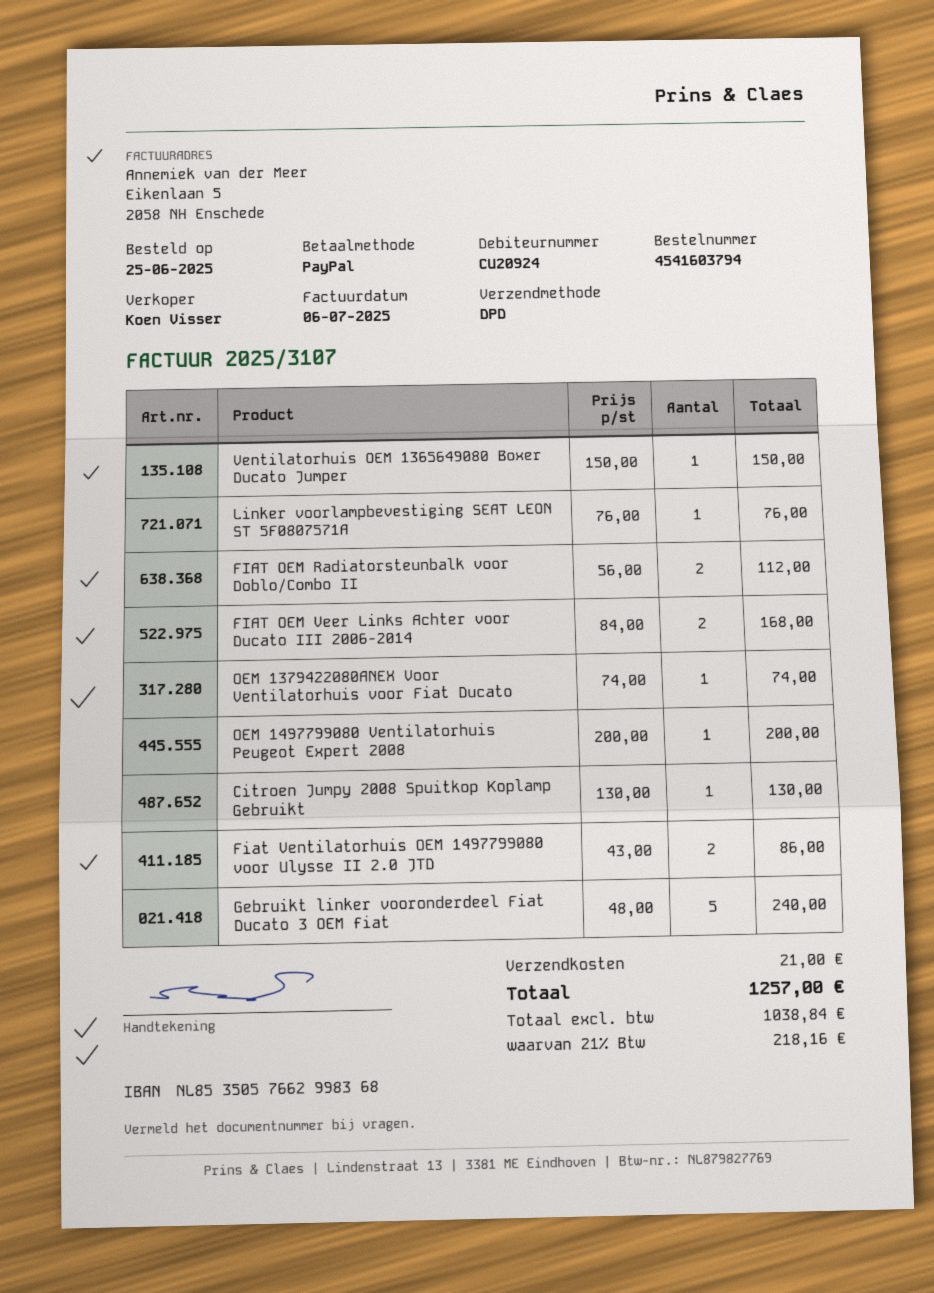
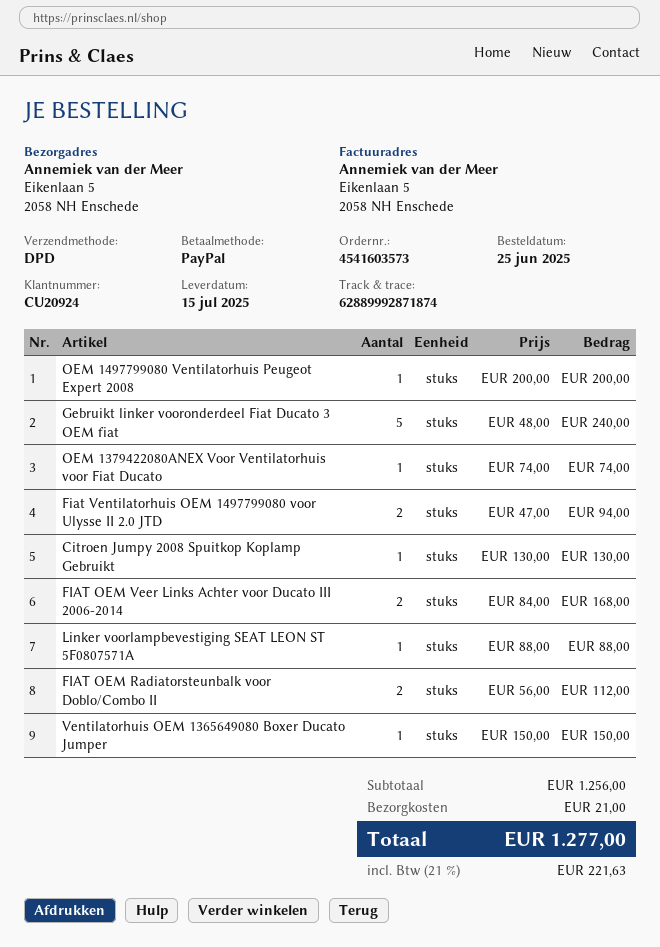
order number: 4541603794 -> 4541603573
Linker voorlampbevestiging SEAT LEON ST 5F0807571A: 1 x 76.00 = 76.00 -> 1 x 88.00 = 88.00
Fiat Ventilatorhuis OEM 1497799080 voor Ulysse II 2.0 JTD: 2 x 43.00 = 86.00 -> 2 x 47.00 = 94.00
tax: 21% = 218.16 -> 21% = 221.63
total: 1257.00 -> 1277.00

